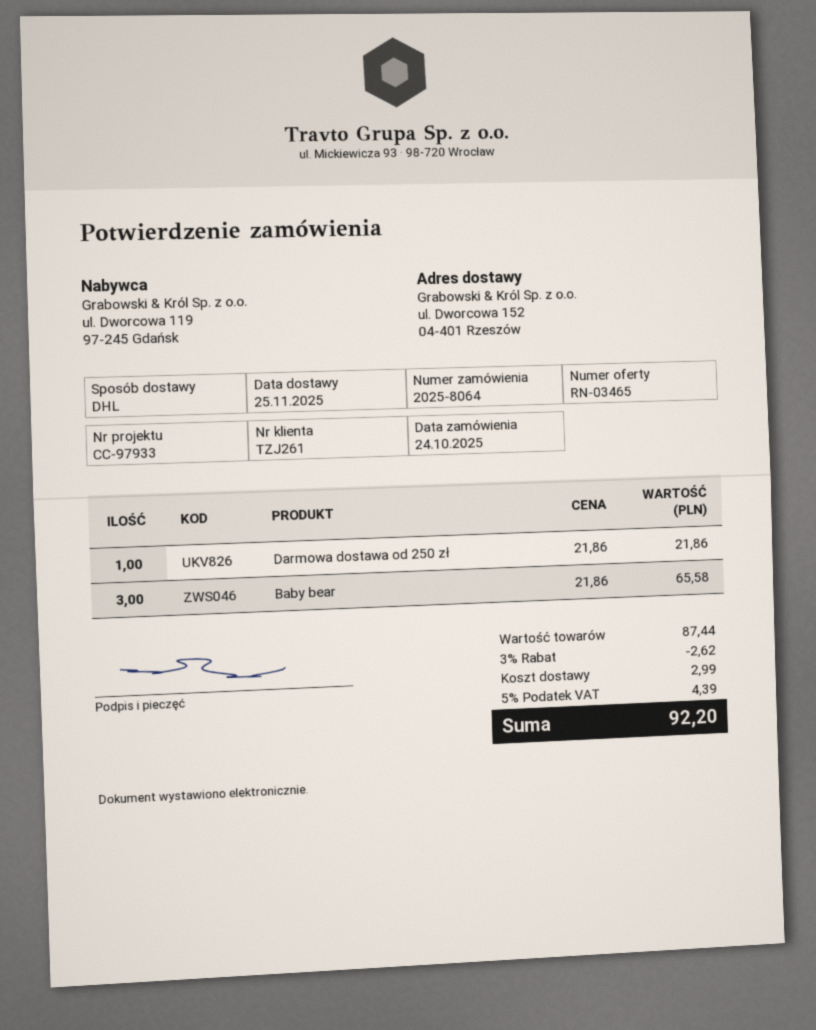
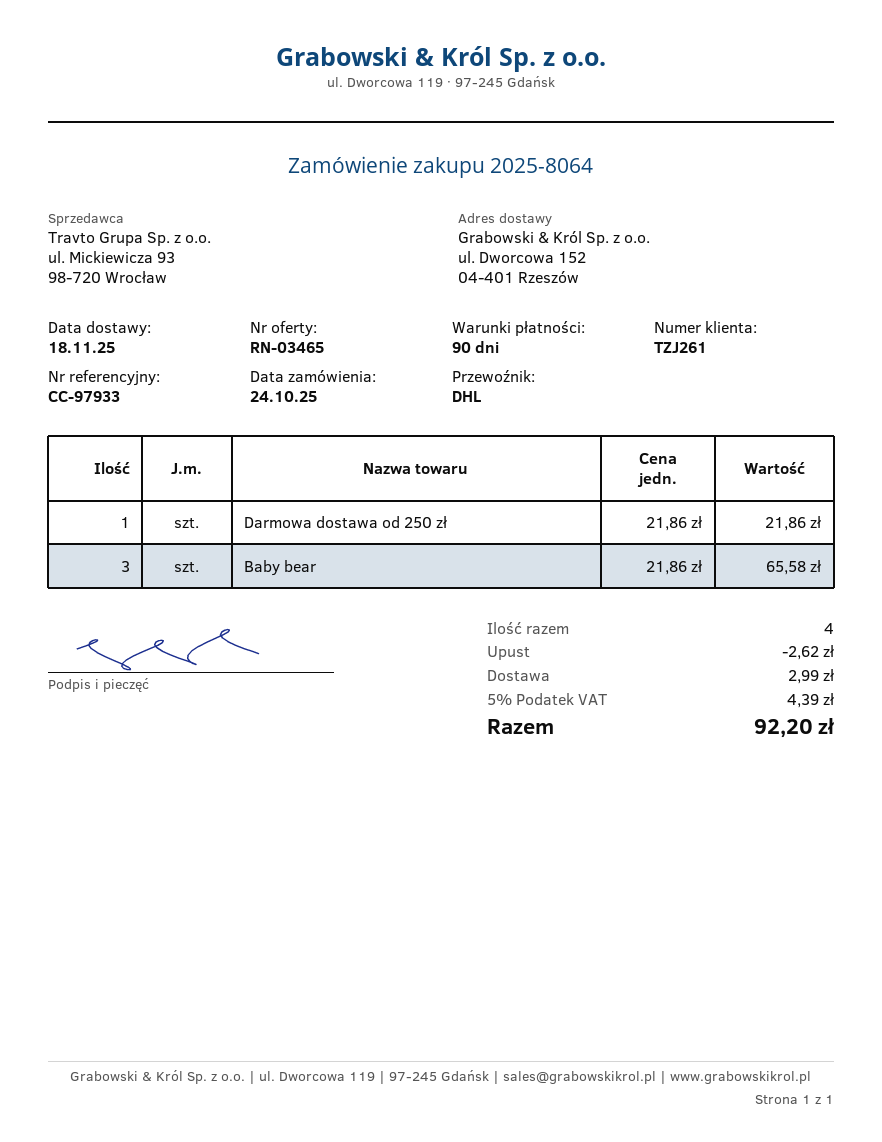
delivery date: 2025-11-25 -> 2025-11-18

